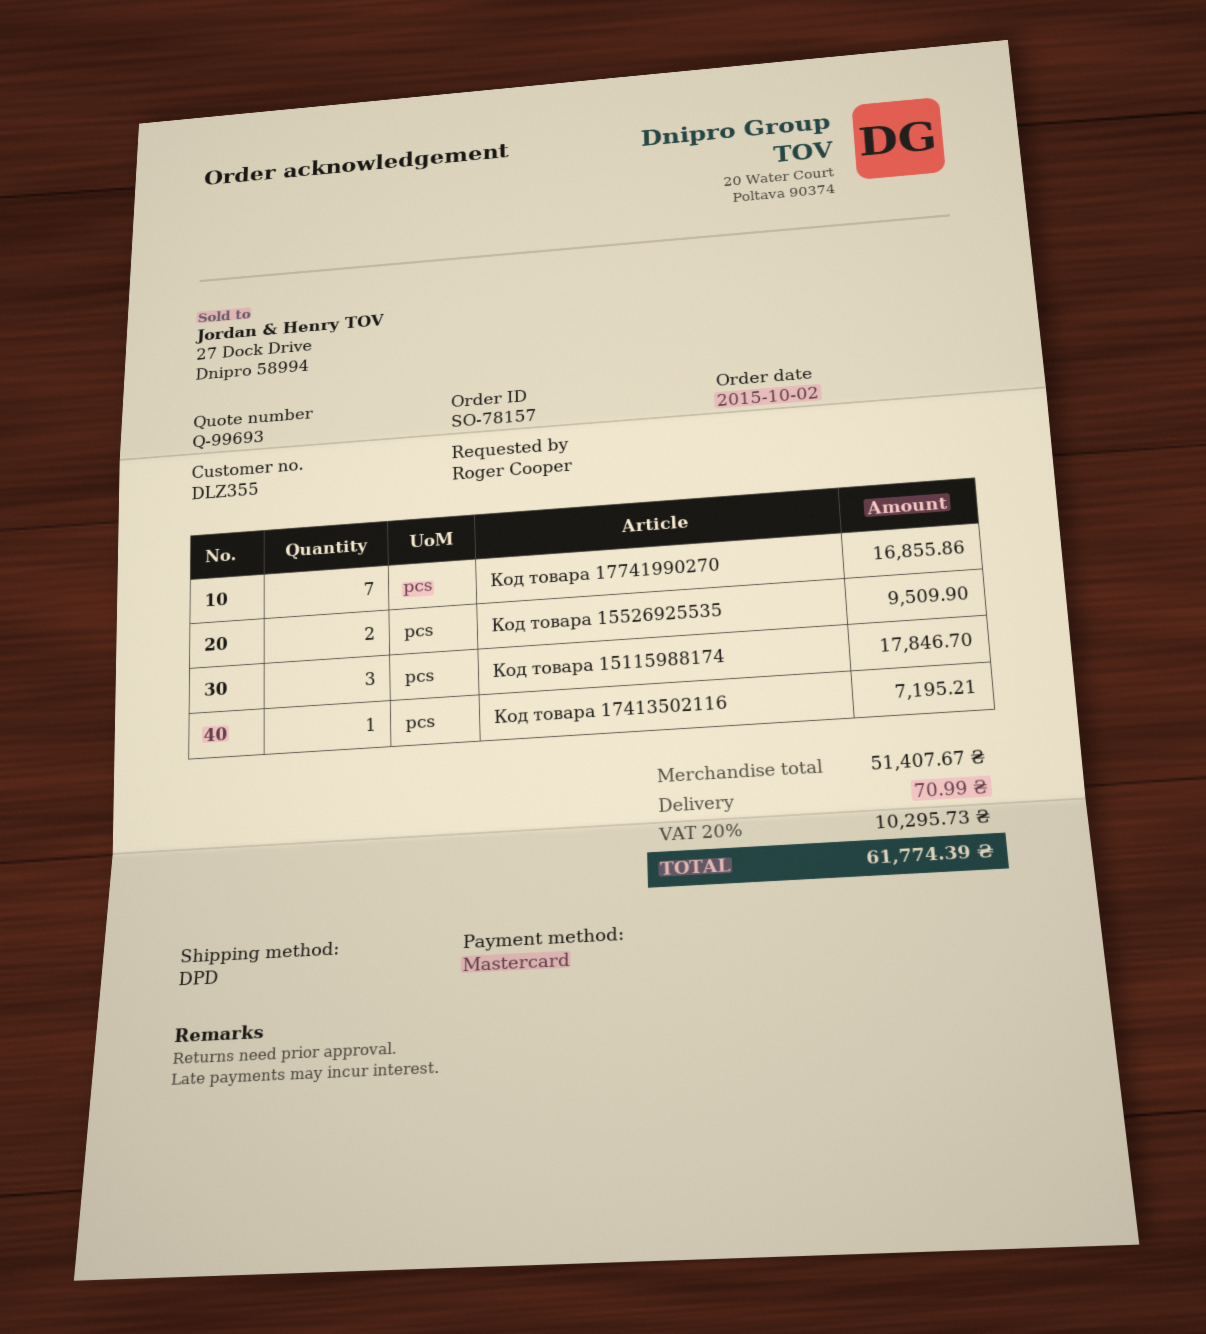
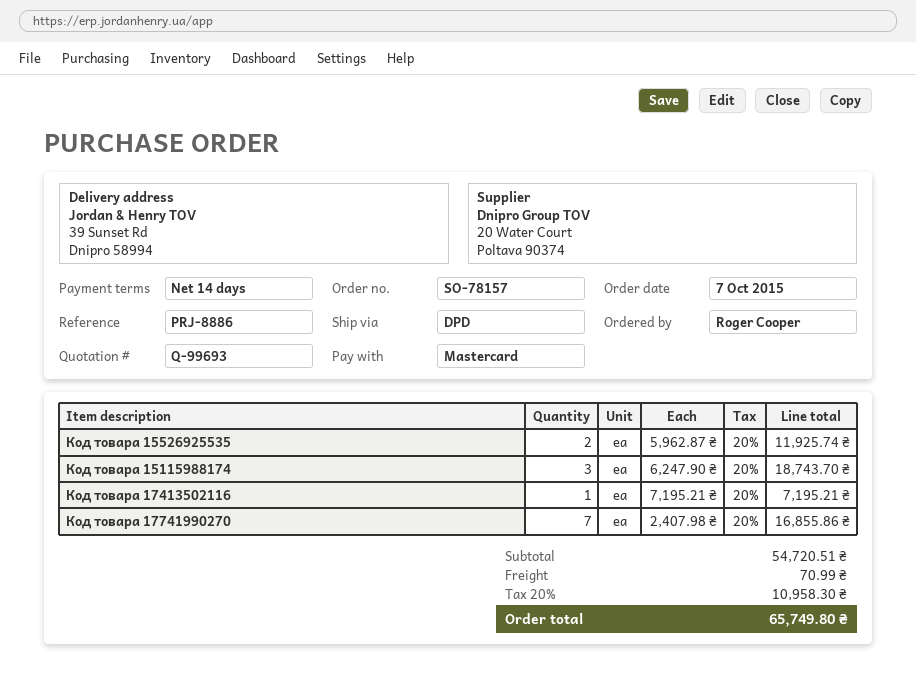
order date: 2015-10-02 -> 2015-10-07
Код товара 15526925535: 2 for 9509.90 -> 2 for 11925.74
Код товара 15115988174: 3 for 17846.70 -> 3 for 18743.70
subtotal: 51407.67 -> 54720.51
tax: 20% = 10295.73 -> 20% = 10958.30
total: 61774.39 -> 65749.80

